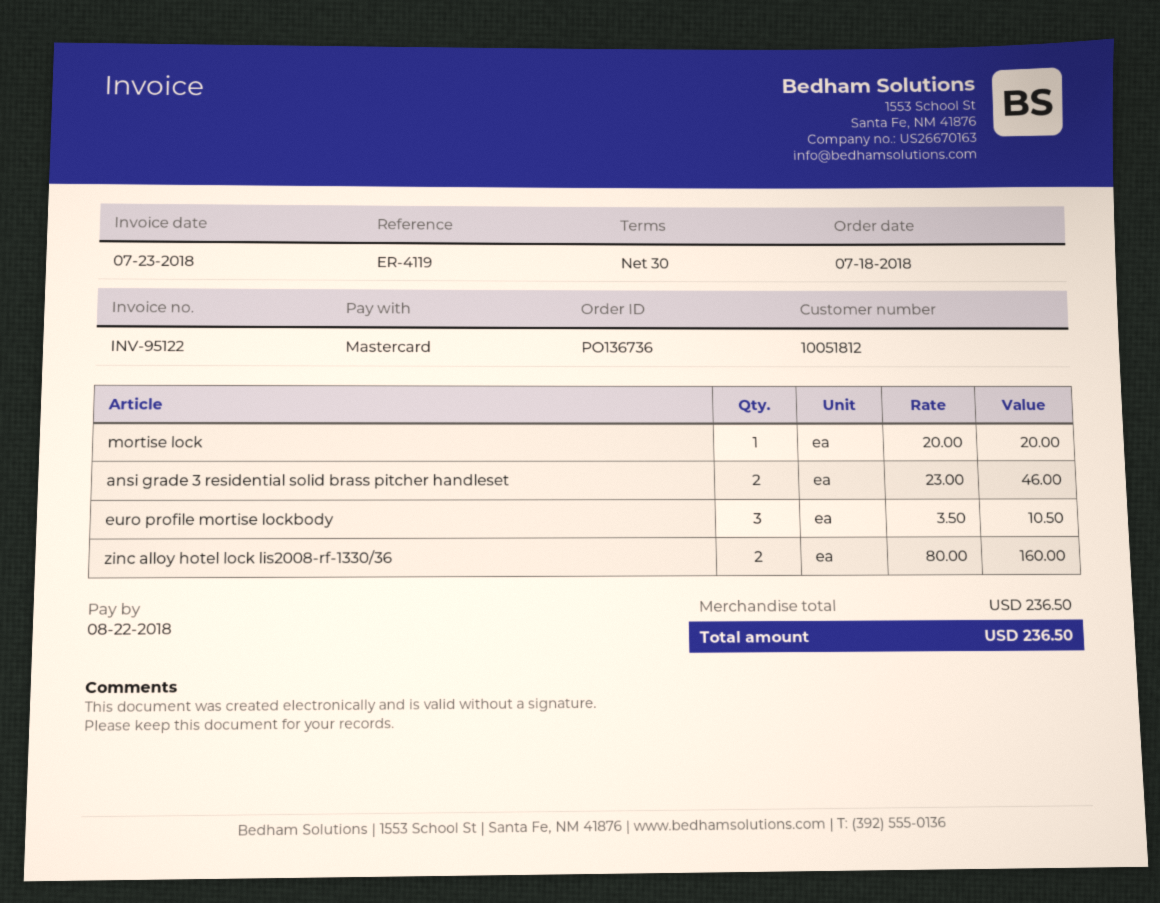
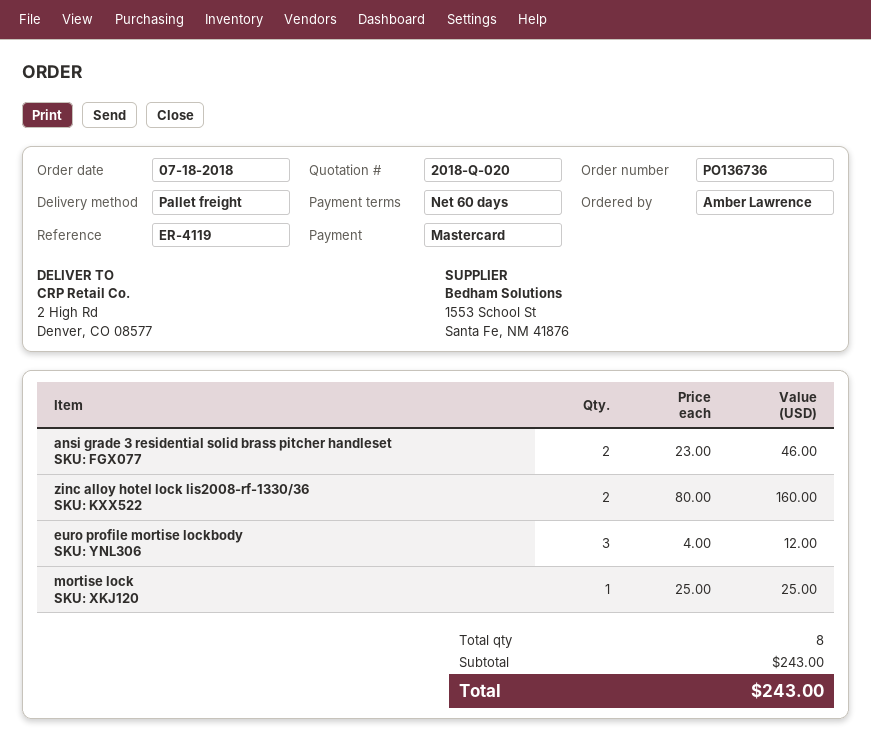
payment terms: 30 days -> 60 days
mortise lock: 1 x 20.00 = 20.00 -> 1 x 25.00 = 25.00
euro profile mortise lockbody: 3 x 3.50 = 10.50 -> 3 x 4.00 = 12.00
subtotal: 236.50 -> 243.00
total: 236.50 -> 243.00

